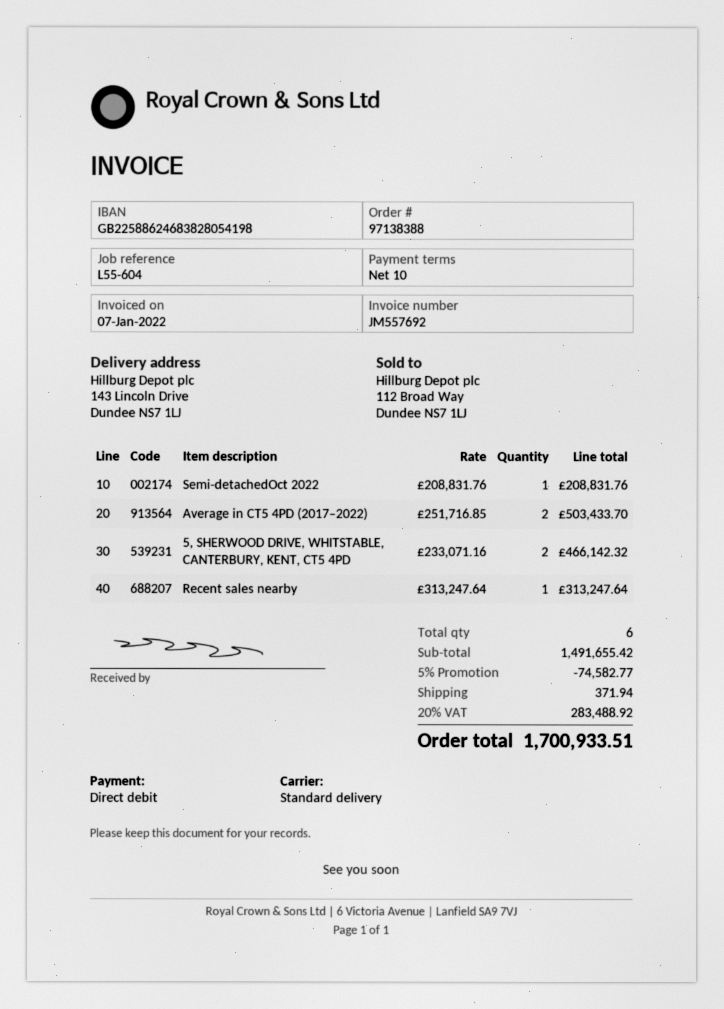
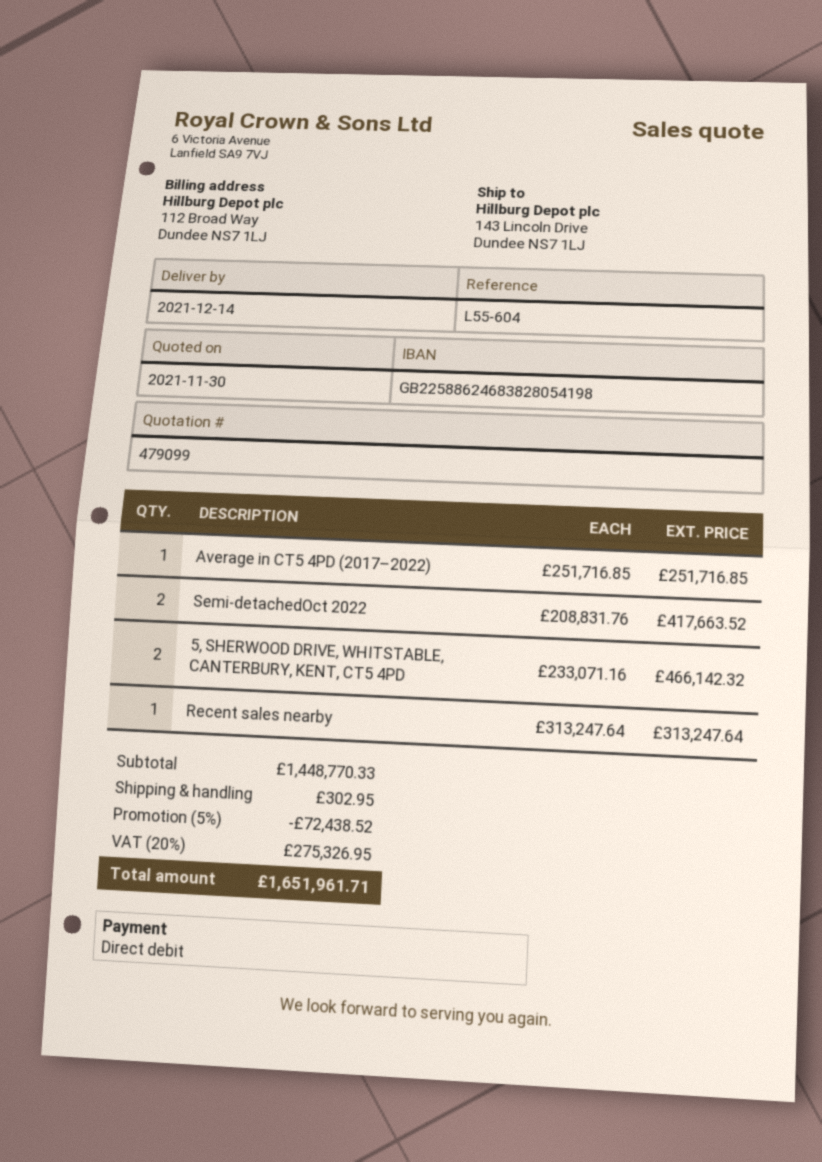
Semi-detachedOct 2022: 1 x 208831.76 = 208831.76 -> 2 x 208831.76 = 417663.52
Average in CT5 4PD (2017–2022): 2 x 251716.85 = 503433.70 -> 1 x 251716.85 = 251716.85
subtotal: 1491655.42 -> 1448770.33
discount: 5% = 74582.77 -> 5% = 72438.52
shipping: 371.94 -> 302.95
tax: 20% = 283488.92 -> 20% = 275326.95
total: 1700933.51 -> 1651961.71

